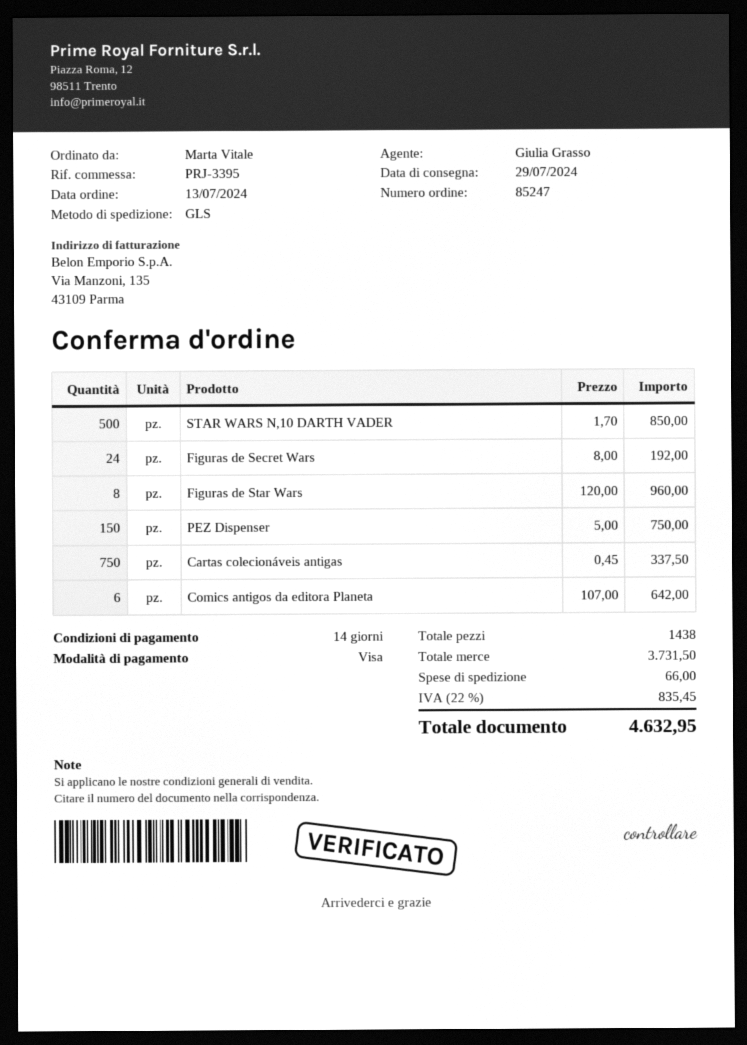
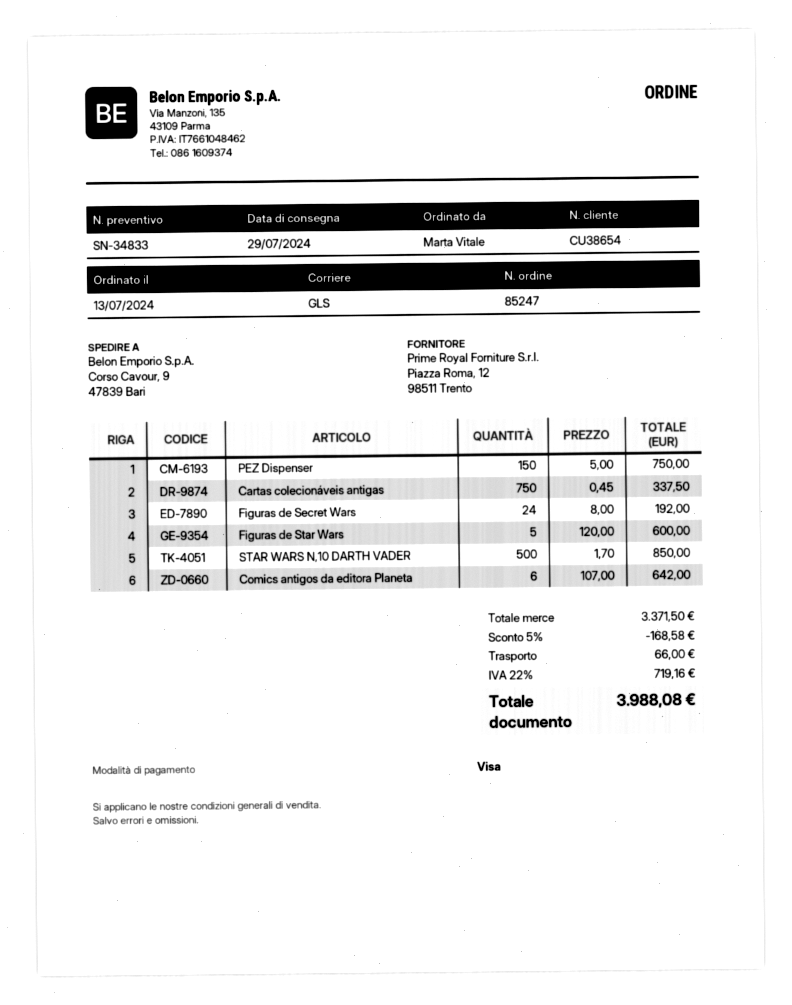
Figuras de Star Wars: 8 x 120.00 = 960.00 -> 5 x 120.00 = 600.00
subtotal: 3731.50 -> 3371.50
discount: none -> 5% = 168.58
tax: 22% = 835.45 -> 22% = 719.16
total: 4632.95 -> 3988.08

